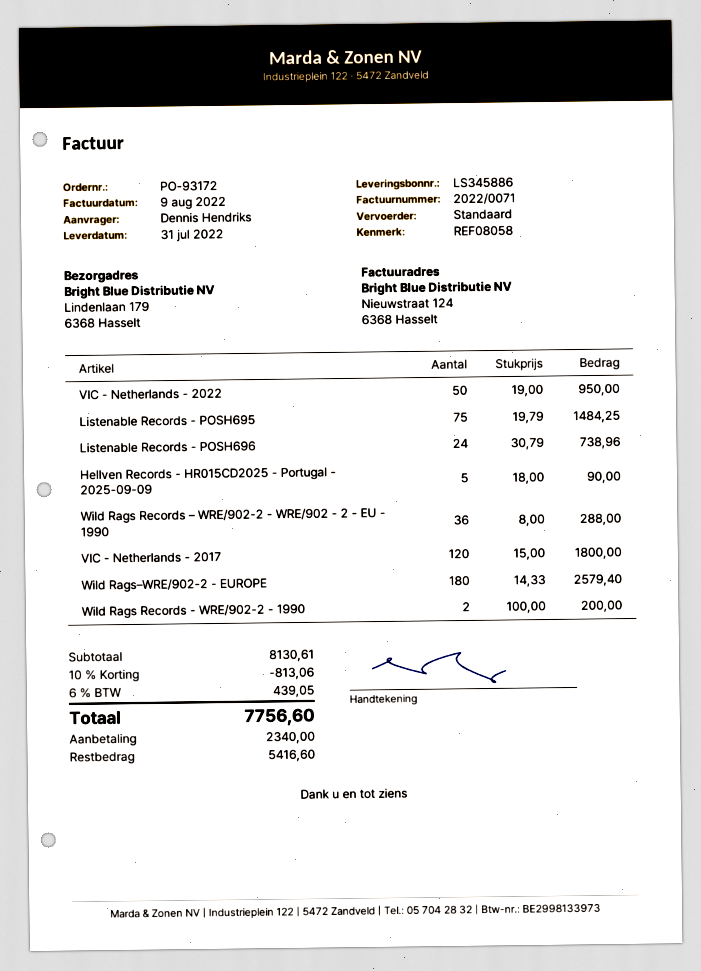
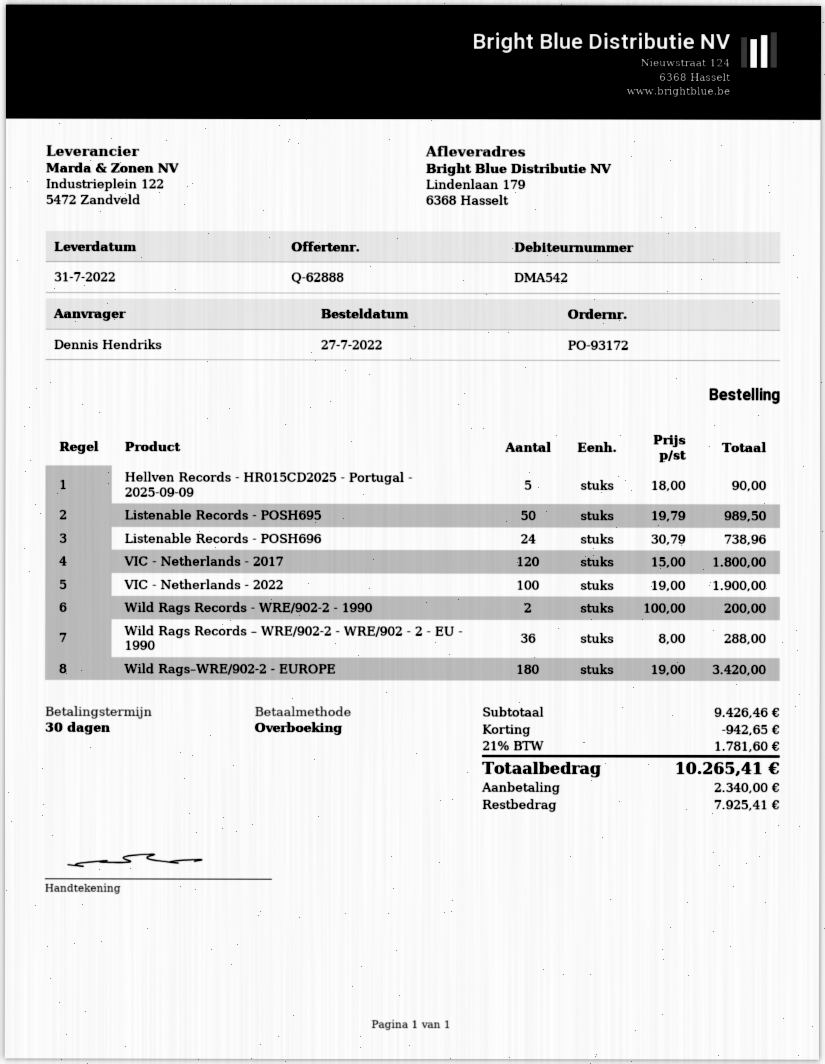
VIC - Netherlands - 2022: 50 x 19.00 = 950.00 -> 100 x 19.00 = 1900.00
Listenable Records - POSH695: 75 x 19.79 = 1484.25 -> 50 x 19.79 = 989.50
Wild Rags–WRE/902-2 - EUROPE: 180 x 14.33 = 2579.40 -> 180 x 19.00 = 3420.00
subtotal: 8130.61 -> 9426.46
discount: 813.06 -> 942.65
tax: 6% = 439.05 -> 21% = 1781.60
total: 7756.60 -> 10265.41
balance: 5416.60 -> 7925.41

